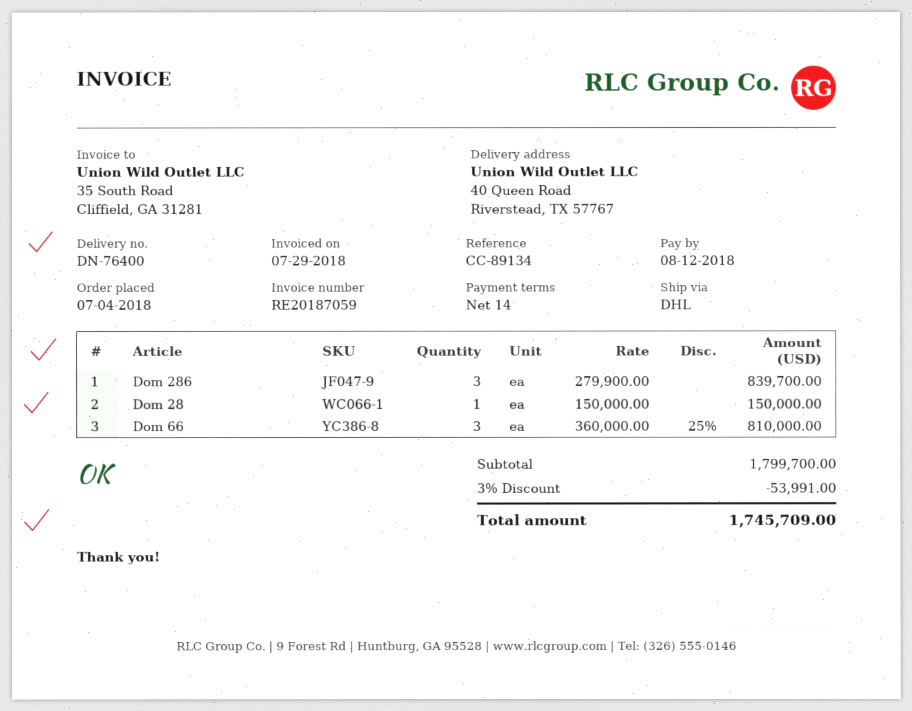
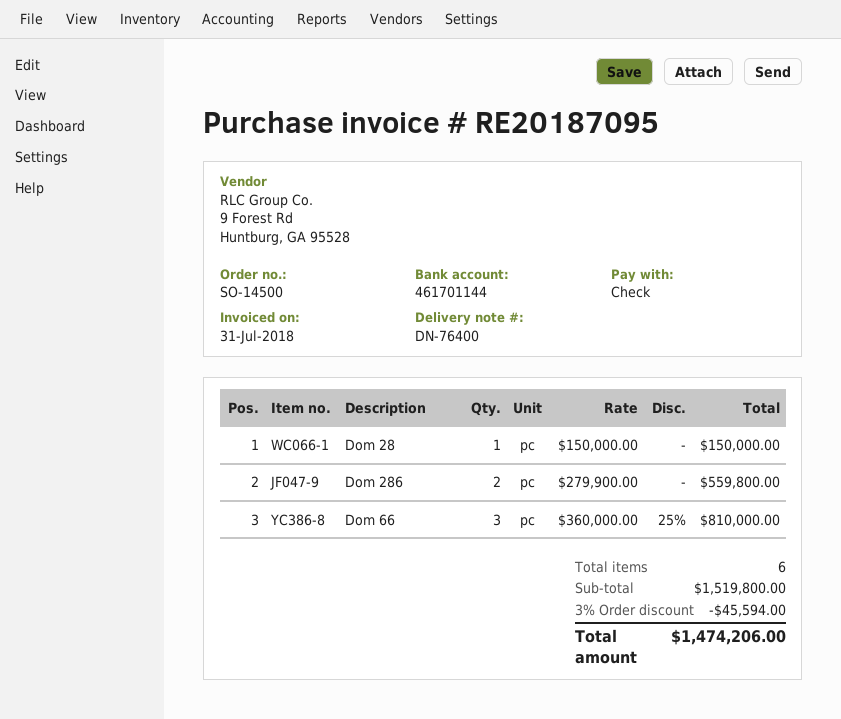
invoice number: RE20187059 -> RE20187095
invoice date: 2018-07-29 -> 2018-07-31
Dom 286: 3 x 279900.00 = 839700.00 -> 2 x 279900.00 = 559800.00
subtotal: 1799700.00 -> 1519800.00
discount: 3% = 53991.00 -> 3% = 45594.00
total: 1745709.00 -> 1474206.00

